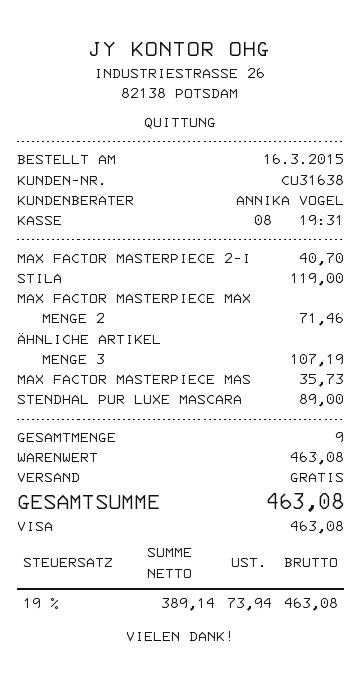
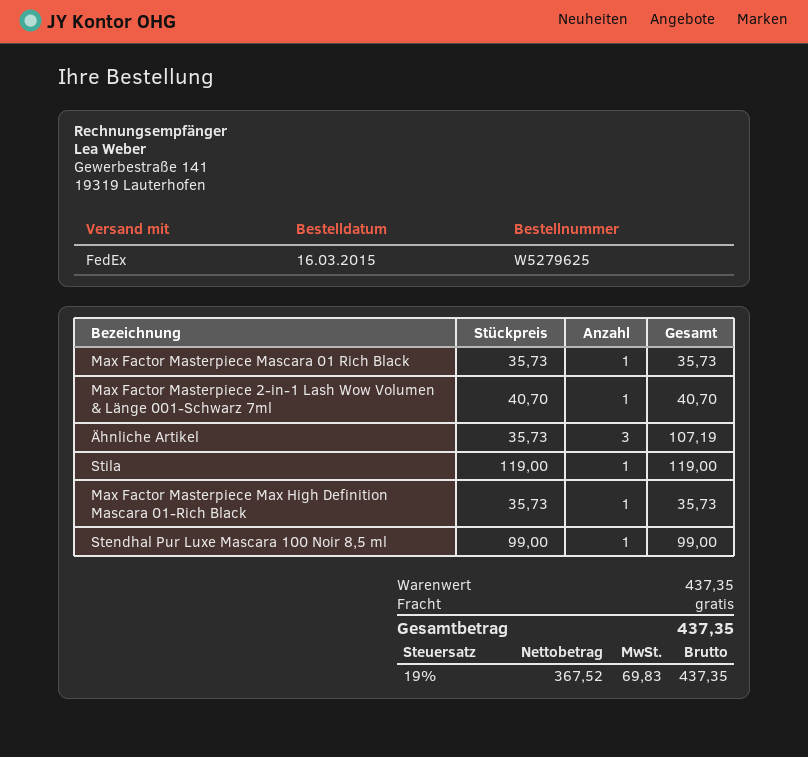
MAX FACTOR MASTERPIECE MAX: 2 for 71.46 -> 1 for 35.73
STENDHAL PUR LUXE MASCARA: 1 for 89.00 -> 1 for 99.00
subtotal: 463.08 -> 437.35
net: 389.14 -> 367.52
tax: 19% = 73.94 -> 19% = 69.83
total: 463.08 -> 437.35

